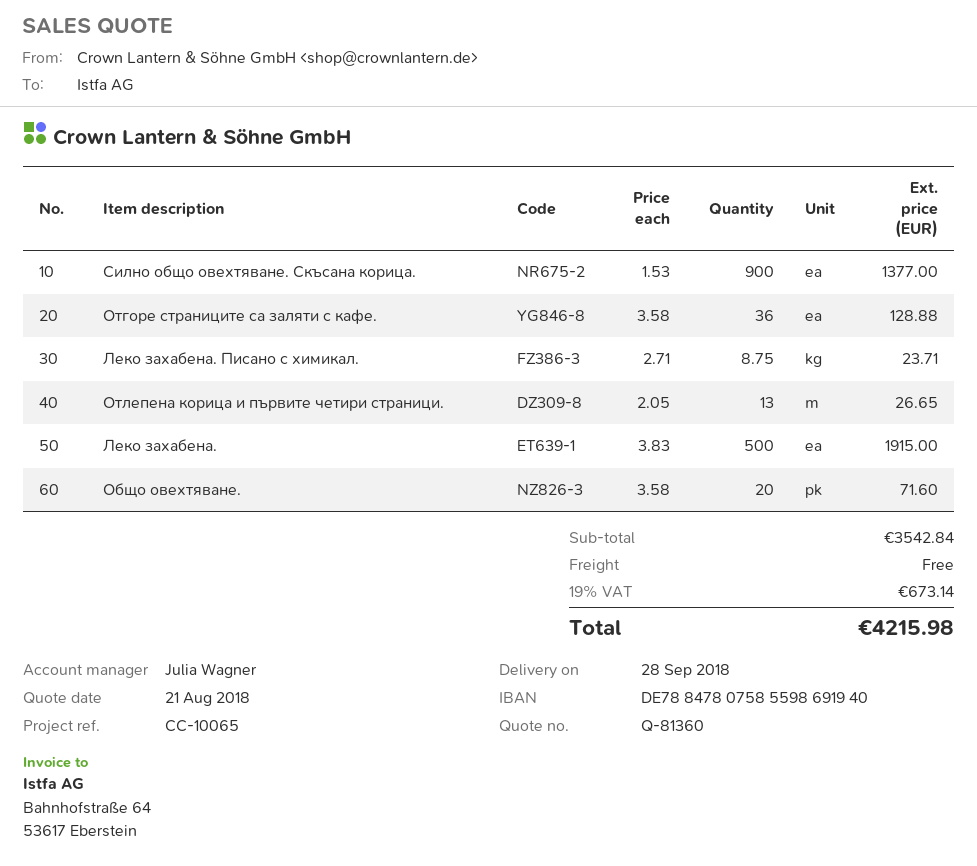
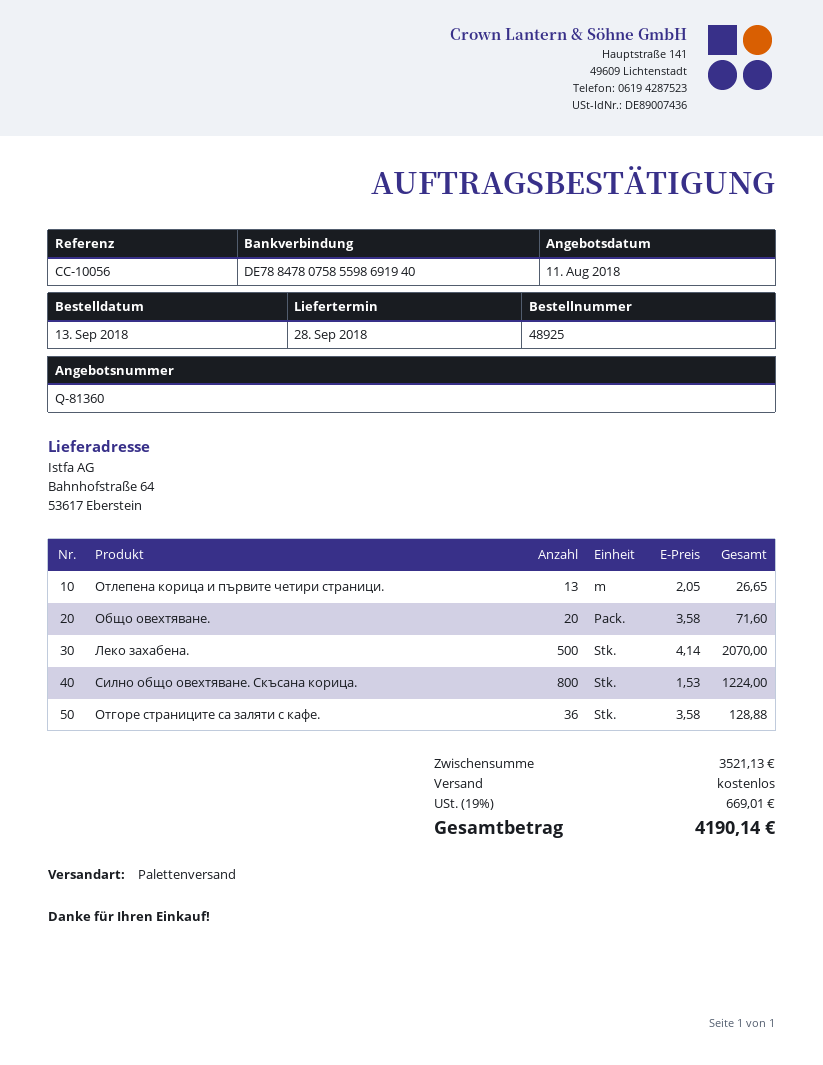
quote date: 2018-08-21 -> 2018-08-11
reference: CC-10065 -> CC-10056
Силно общо овехтяване. Скъсана корица.: 900 x 1.53 = 1377.00 -> 800 x 1.53 = 1224.00
Леко захабена. Писано с химикал.: 8.75 x 2.71 = 23.71 -> none
Леко захабена.: 500 x 3.83 = 1915.00 -> 500 x 4.14 = 2070.00
subtotal: 3542.84 -> 3521.13
tax: 19% = 673.14 -> 19% = 669.01
total: 4215.98 -> 4190.14

